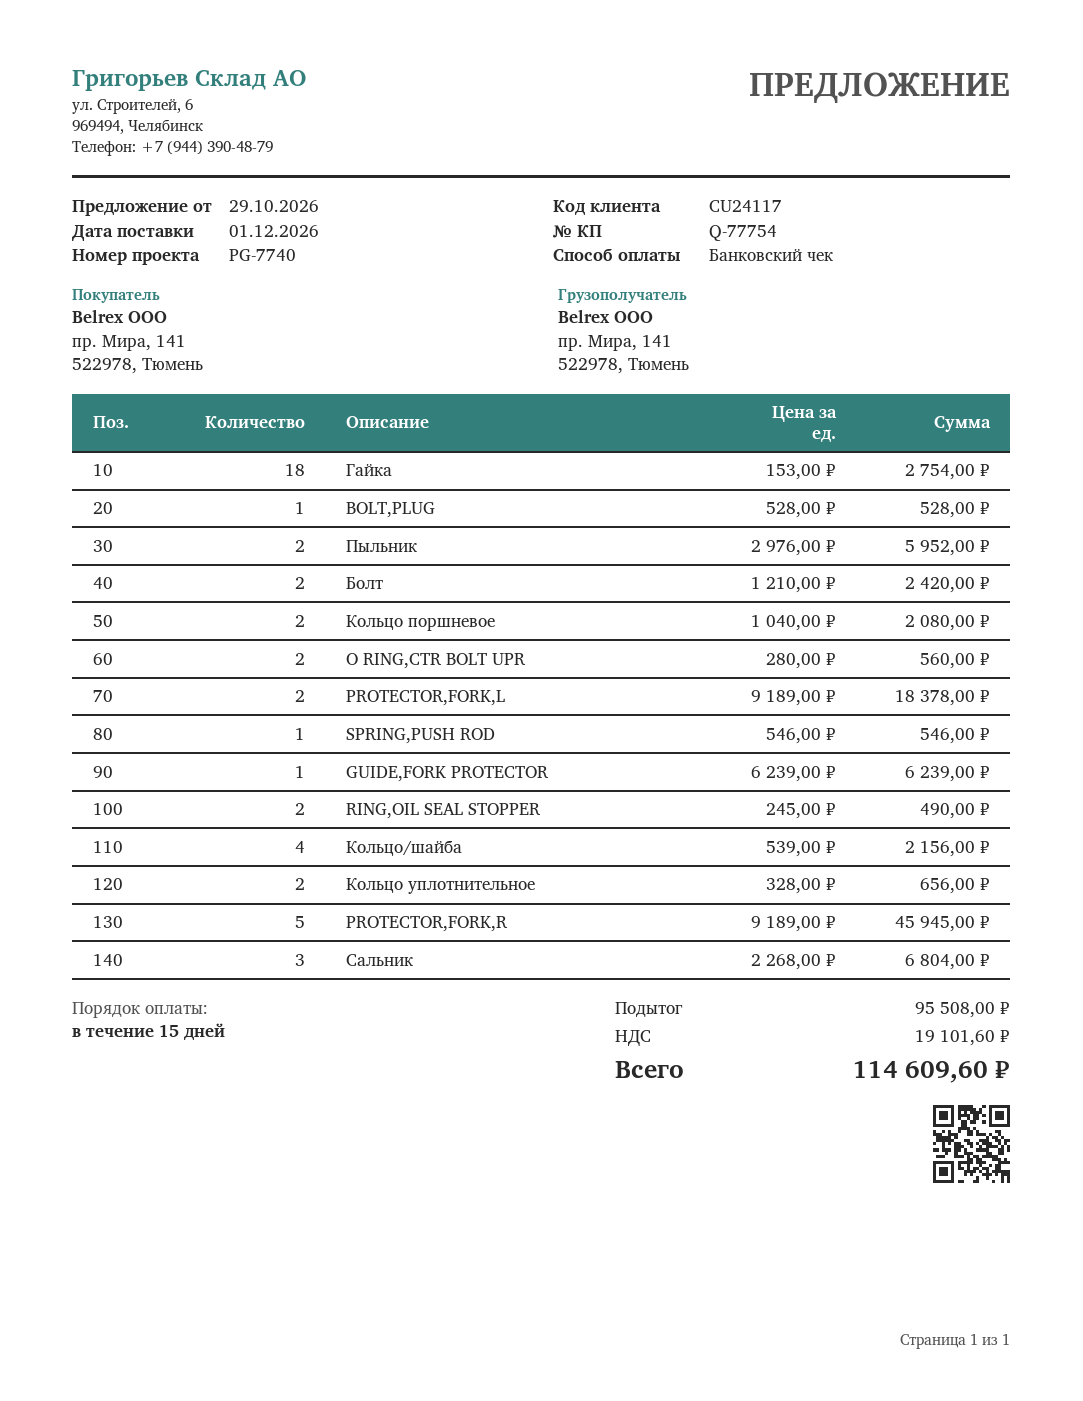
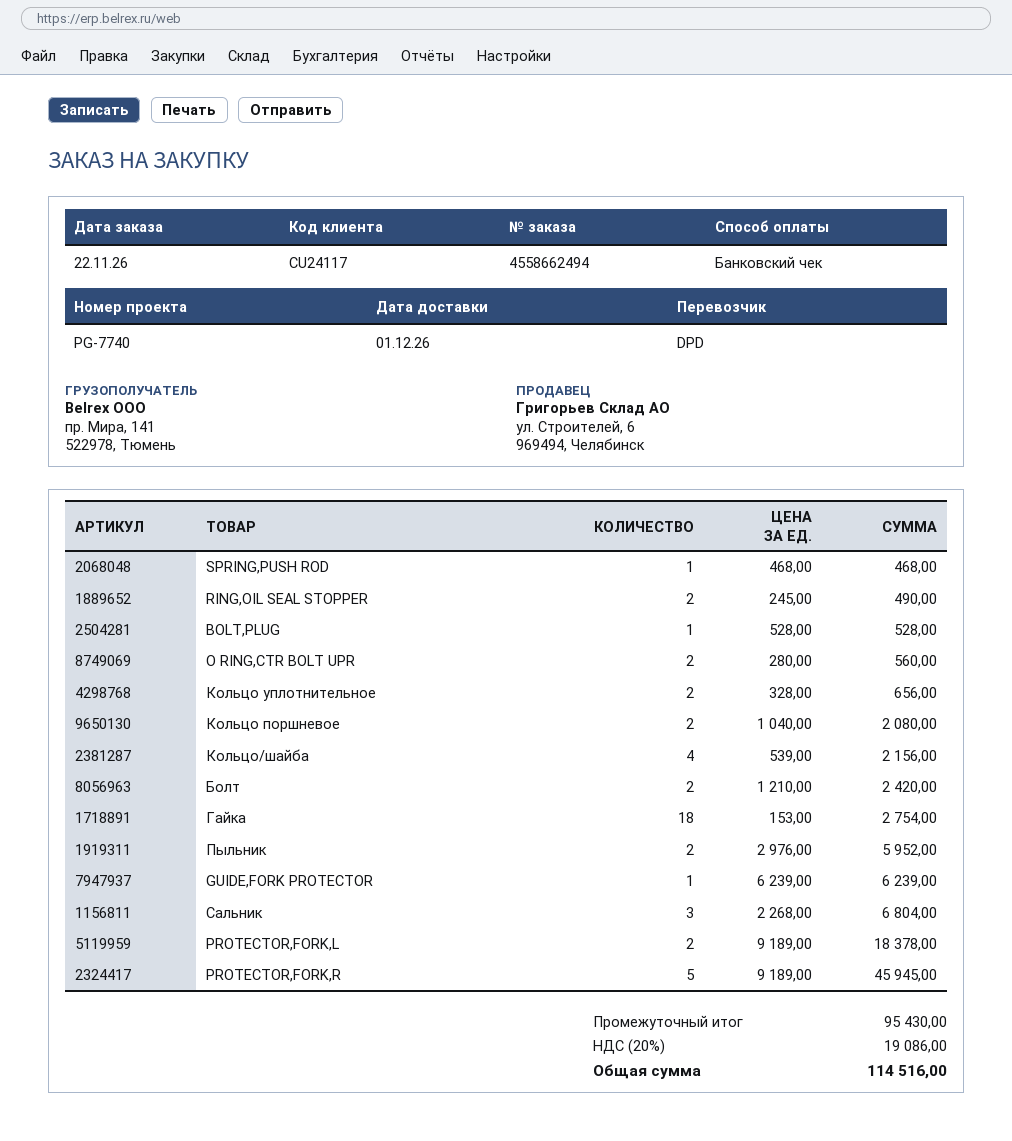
SPRING,PUSH ROD: 1 x 546.00 = 546.00 -> 1 x 468.00 = 468.00
subtotal: 95508.00 -> 95430.00
tax: 19101.60 -> 19086.00
total: 114609.60 -> 114516.00

